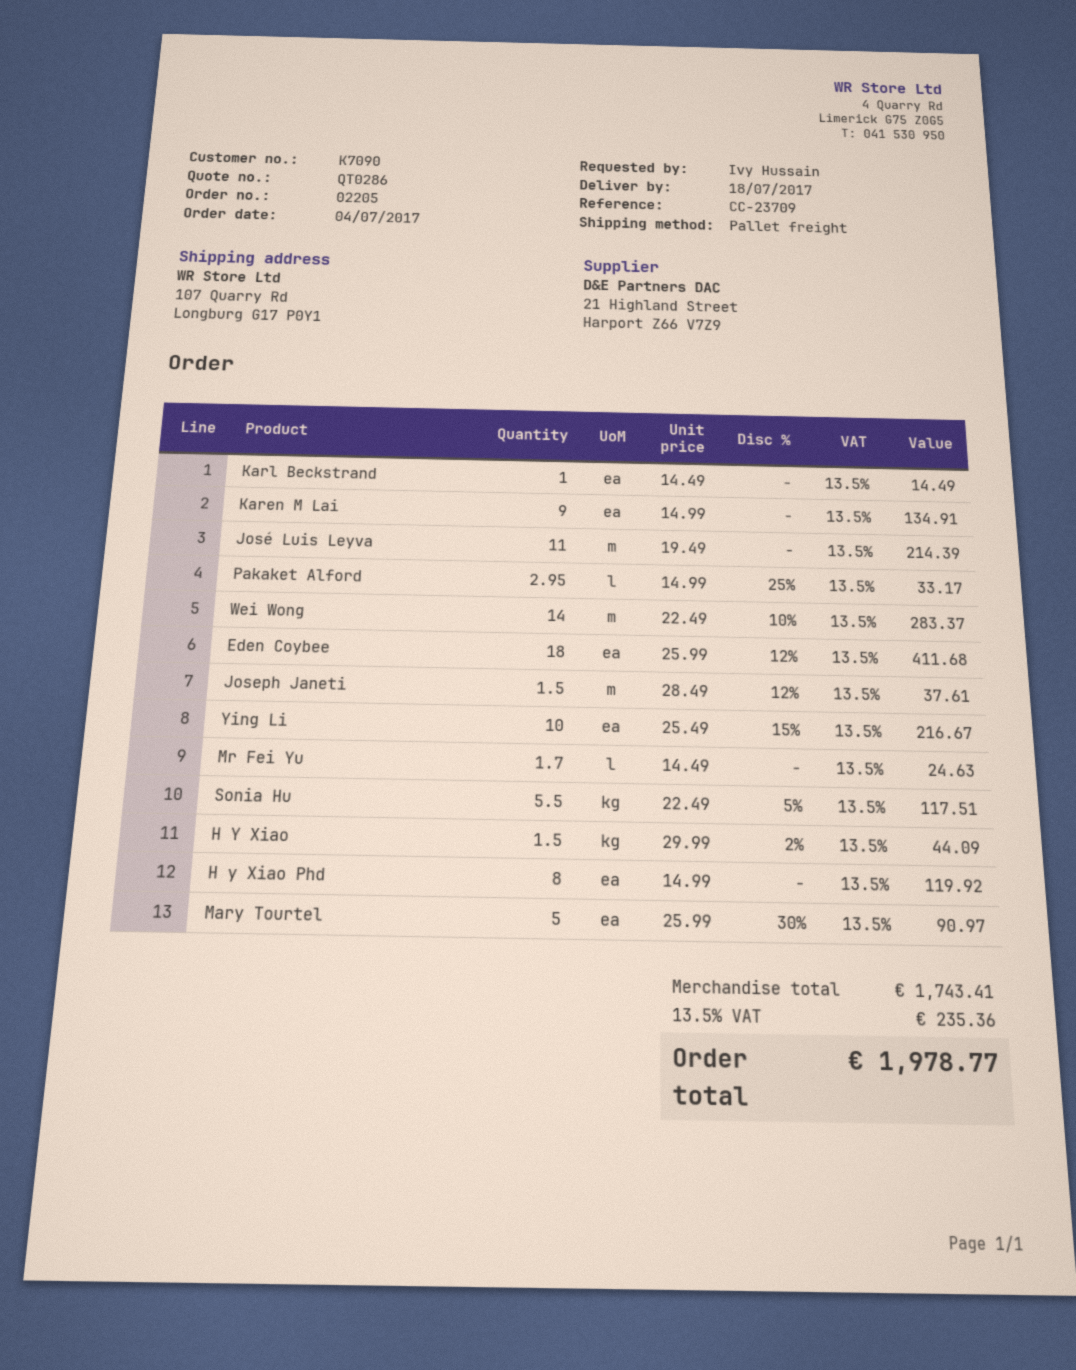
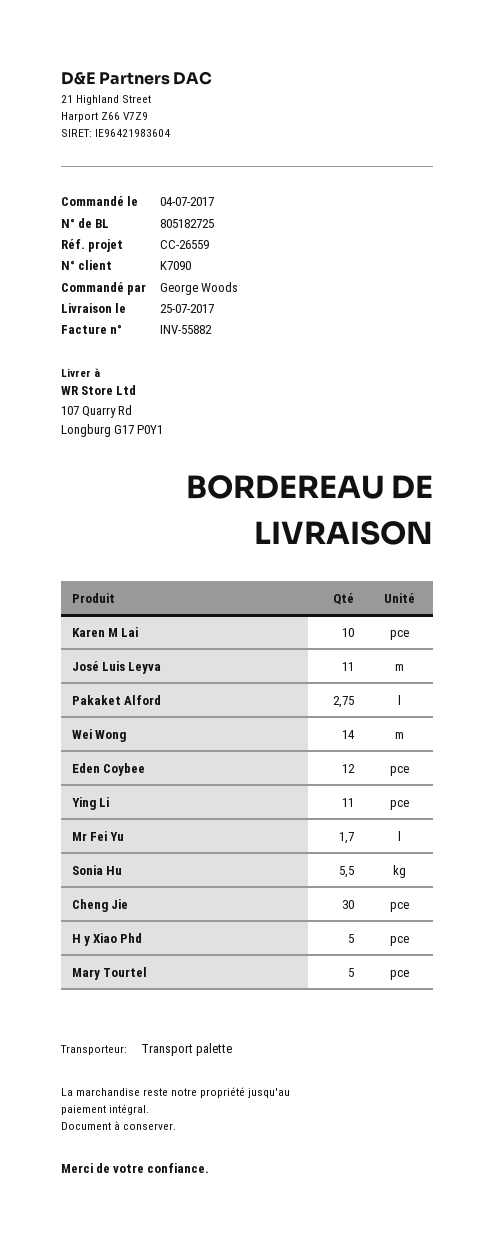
delivery date: 2017-07-18 -> 2017-07-25
reference: CC-23709 -> CC-26559
ordered by: Ivy Hussain -> George Woods
Karl Beckstrand: 1 -> none
Karen M Lai: 9 -> 10
Pakaket Alford: 2.95 -> 2.75
Eden Coybee: 18 -> 12
Joseph Janeti: 1.5 -> none
Ying Li: 10 -> 11
H Y Xiao: 1.5 -> none
H y Xiao Phd: 8 -> 5
Cheng Jie: none -> 30

